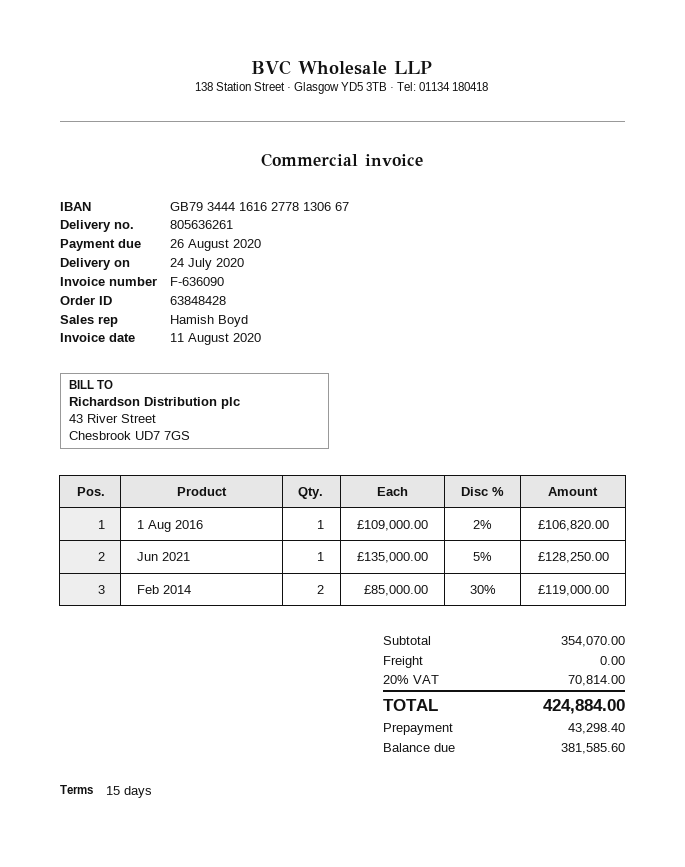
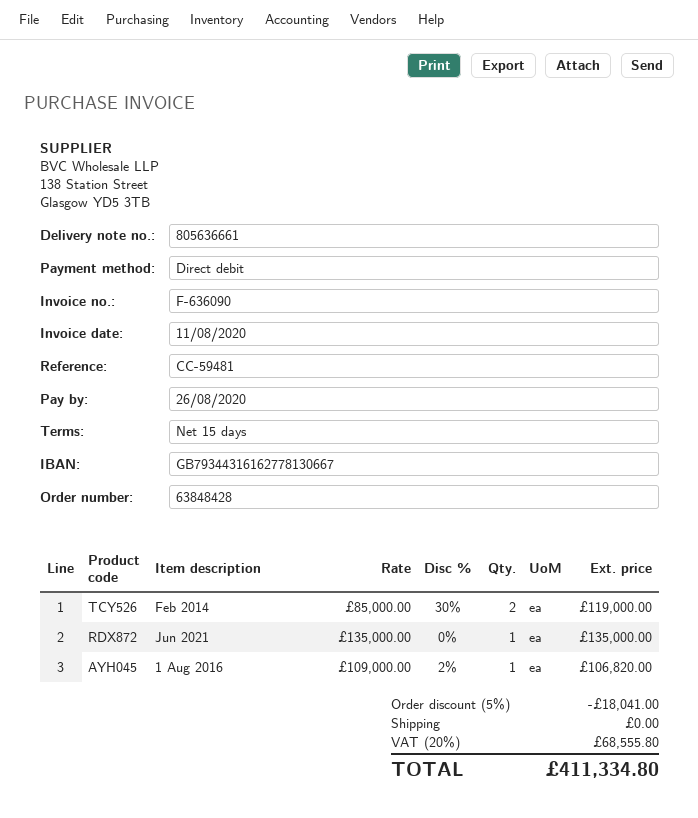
delivery note number: 805636261 -> 805636661
bank account: GB79344416162778130667 -> GB79344316162778130667
Jun 2021: 1 x 135000.00 - 5% = 128250.00 -> 1 x 135000.00 = 135000.00
discount: none -> 5% = 18041.00
tax: 20% = 70814.00 -> 20% = 68555.80
total: 424884.00 -> 411334.80

